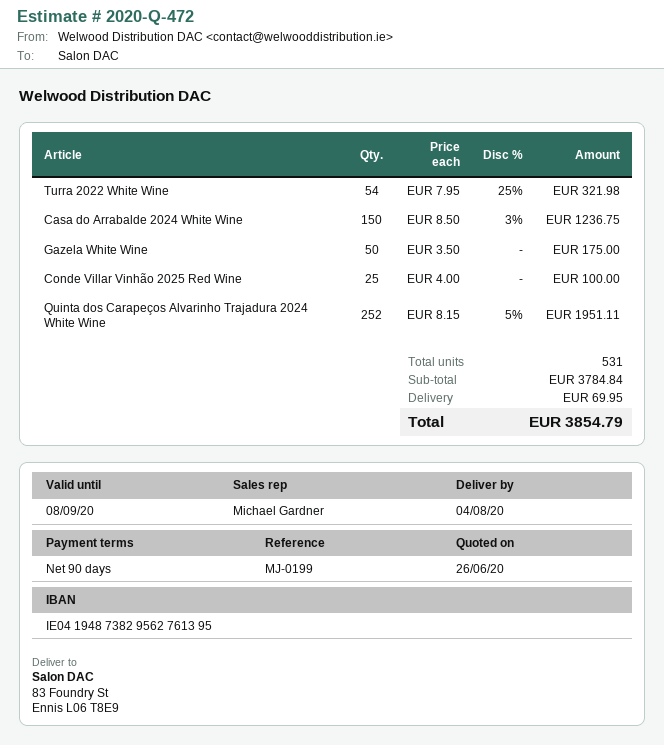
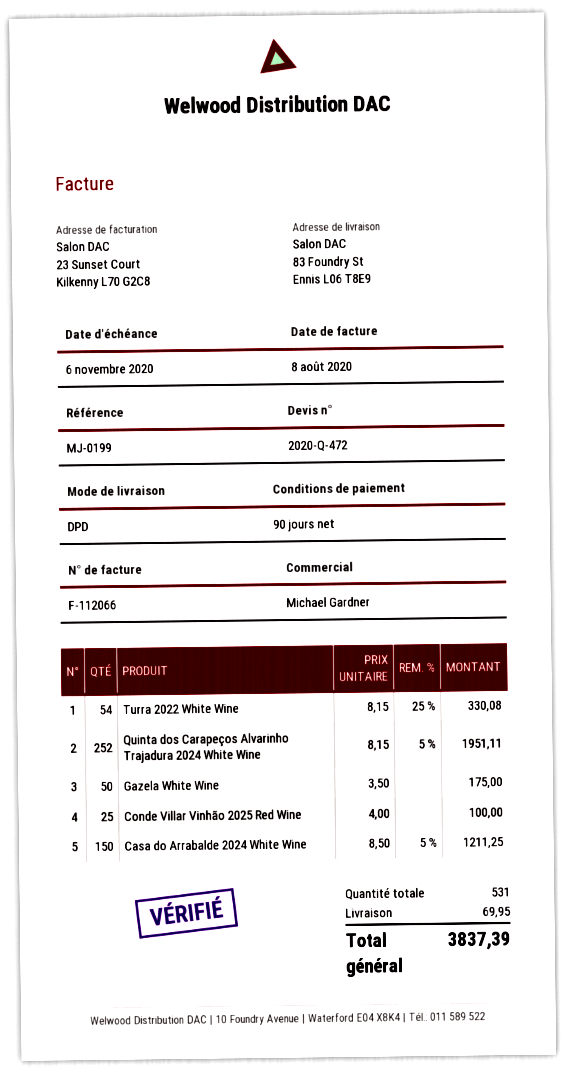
Turra 2022 White Wine: 54 x 7.95 - 25% = 321.98 -> 54 x 8.15 - 25% = 330.08
Casa do Arrabalde 2024 White Wine: 150 x 8.50 - 3% = 1236.75 -> 150 x 8.50 - 5% = 1211.25
total: 3854.79 -> 3837.39

